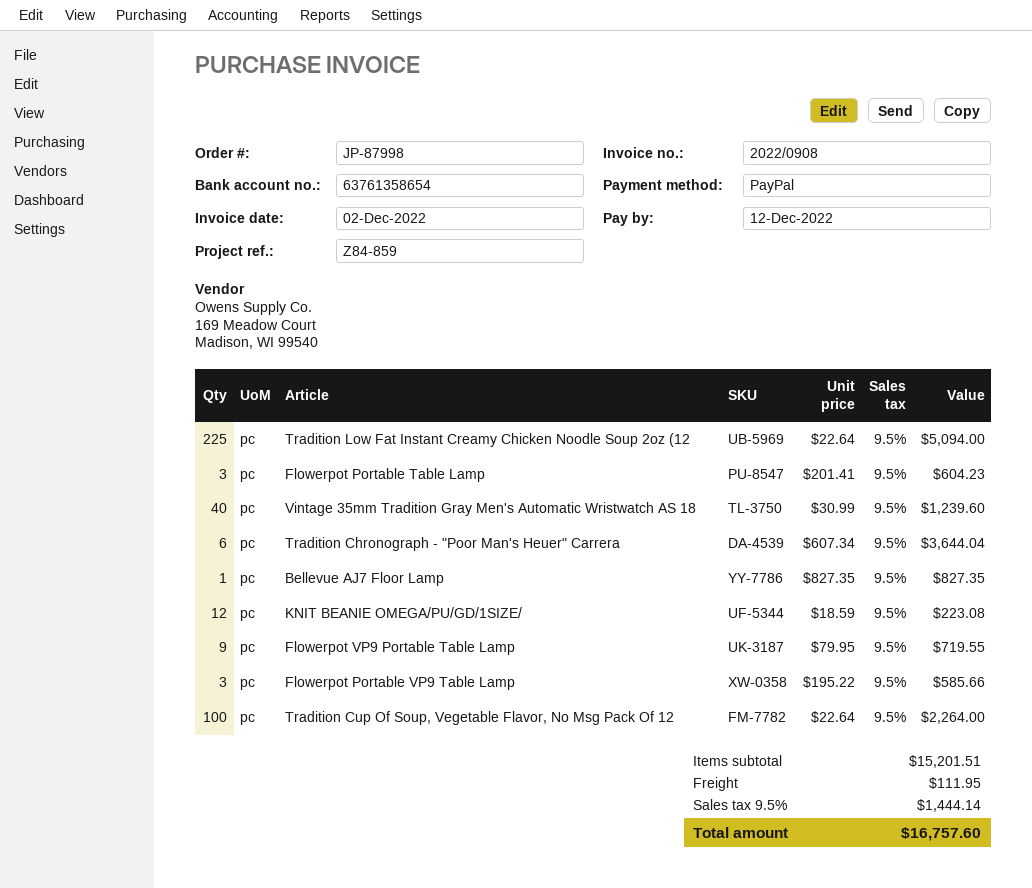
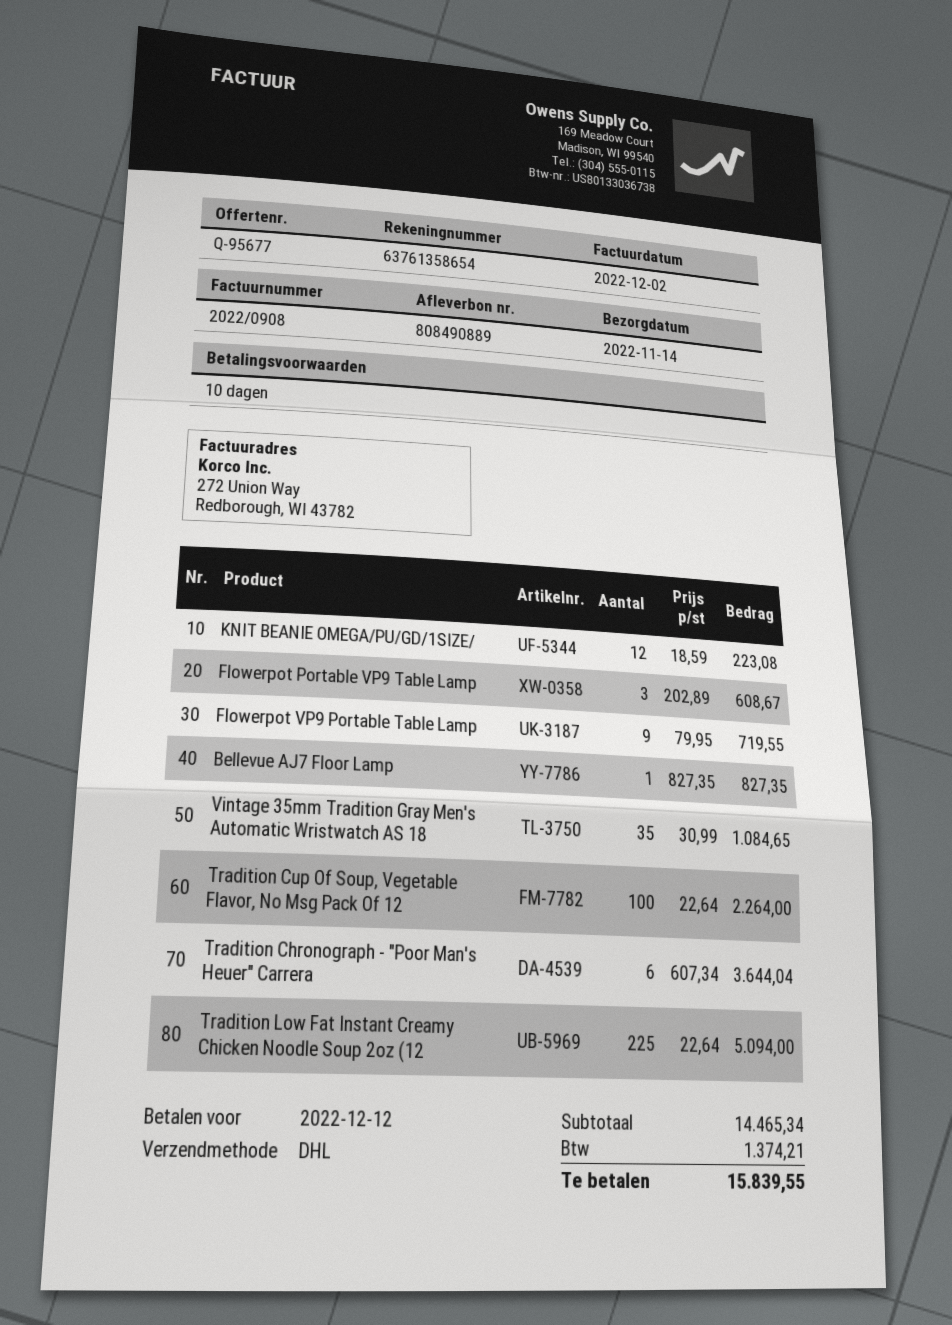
Flowerpot Portable Table Lamp: 3 x 201.41 = 604.23 -> none
Vintage 35mm Tradition Gray Men's Automatic Wristwatch AS 18: 40 x 30.99 = 1239.60 -> 35 x 30.99 = 1084.65
Flowerpot Portable VP9 Table Lamp: 3 x 195.22 = 585.66 -> 3 x 202.89 = 608.67
subtotal: 15201.51 -> 14465.34
shipping: 111.95 -> none
tax: 1444.14 -> 1374.21
total: 16757.60 -> 15839.55

